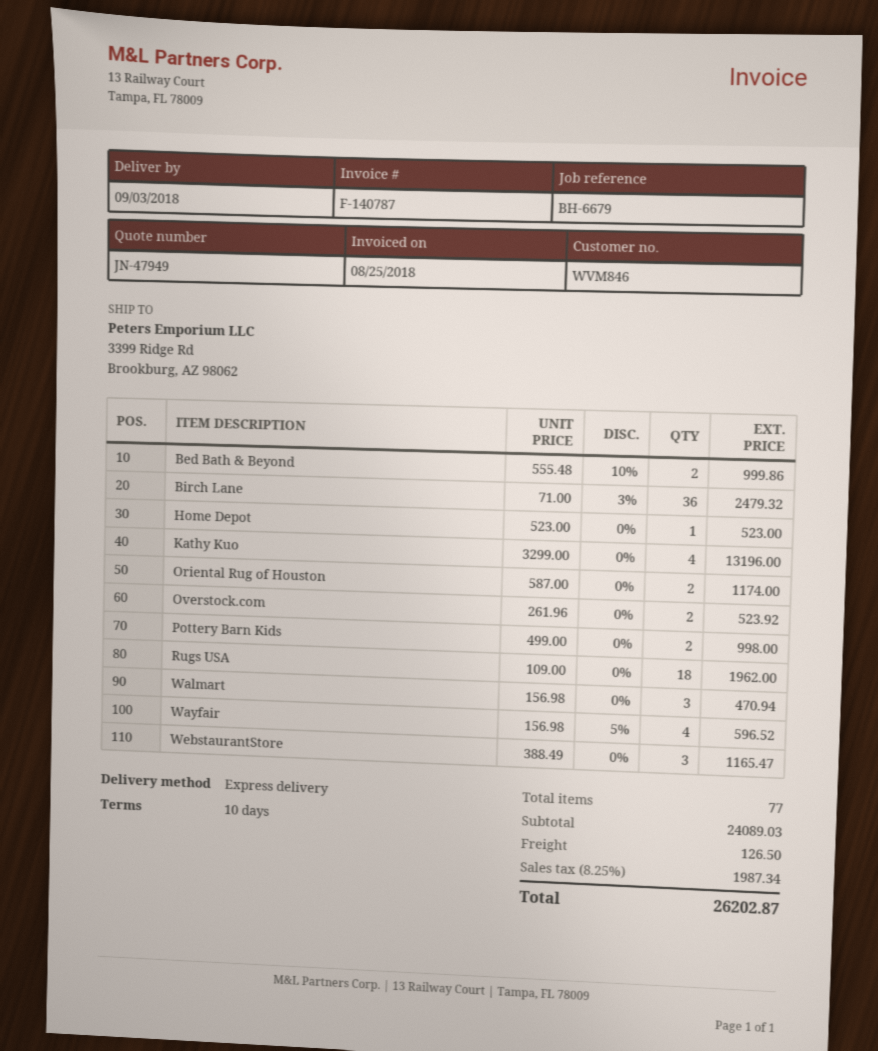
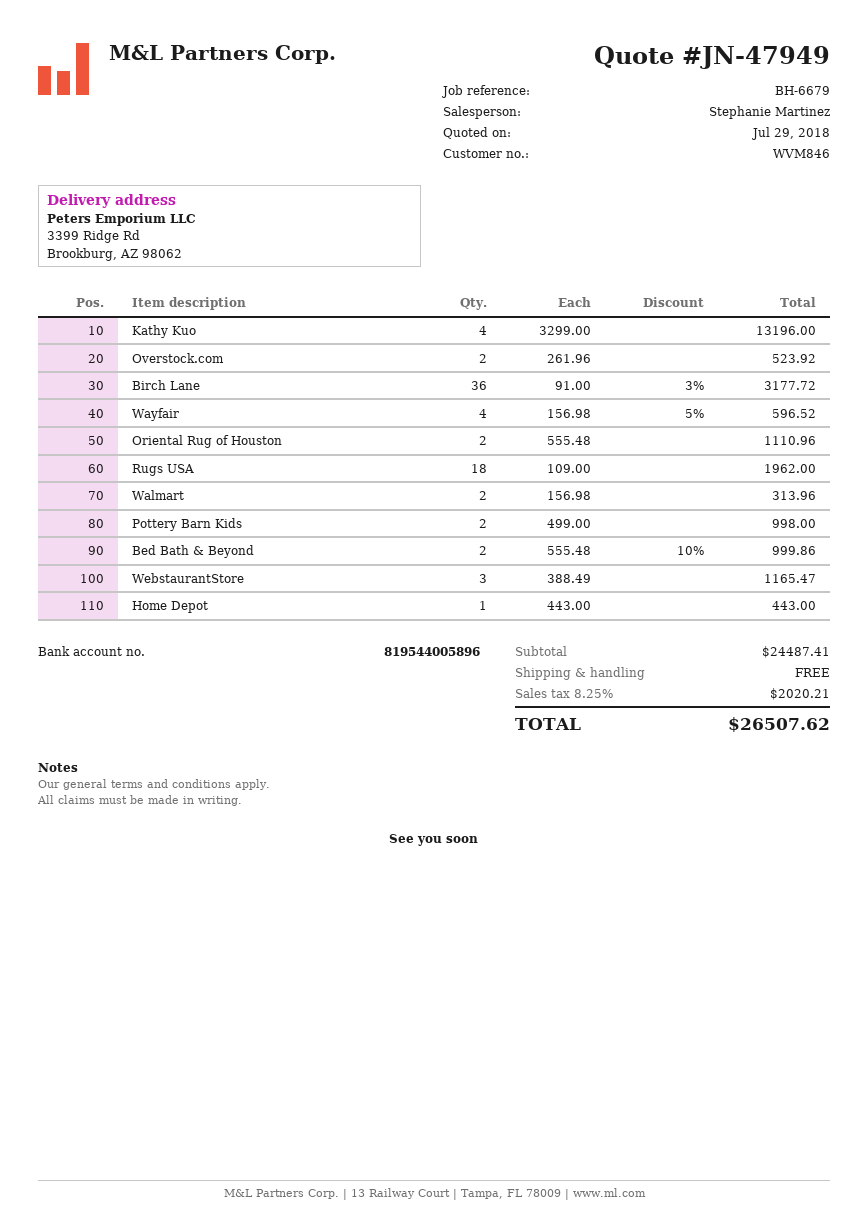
Birch Lane: 36 x 71.00 - 3% = 2479.32 -> 36 x 91.00 - 3% = 3177.72
Home Depot: 1 x 523.00 = 523.00 -> 1 x 443.00 = 443.00
Oriental Rug of Houston: 2 x 587.00 = 1174.00 -> 2 x 555.48 = 1110.96
Walmart: 3 x 156.98 = 470.94 -> 2 x 156.98 = 313.96
subtotal: 24089.03 -> 24487.41
shipping: 126.50 -> 0.00
tax: 8.25% = 1987.34 -> 8.25% = 2020.21
total: 26202.87 -> 26507.62

